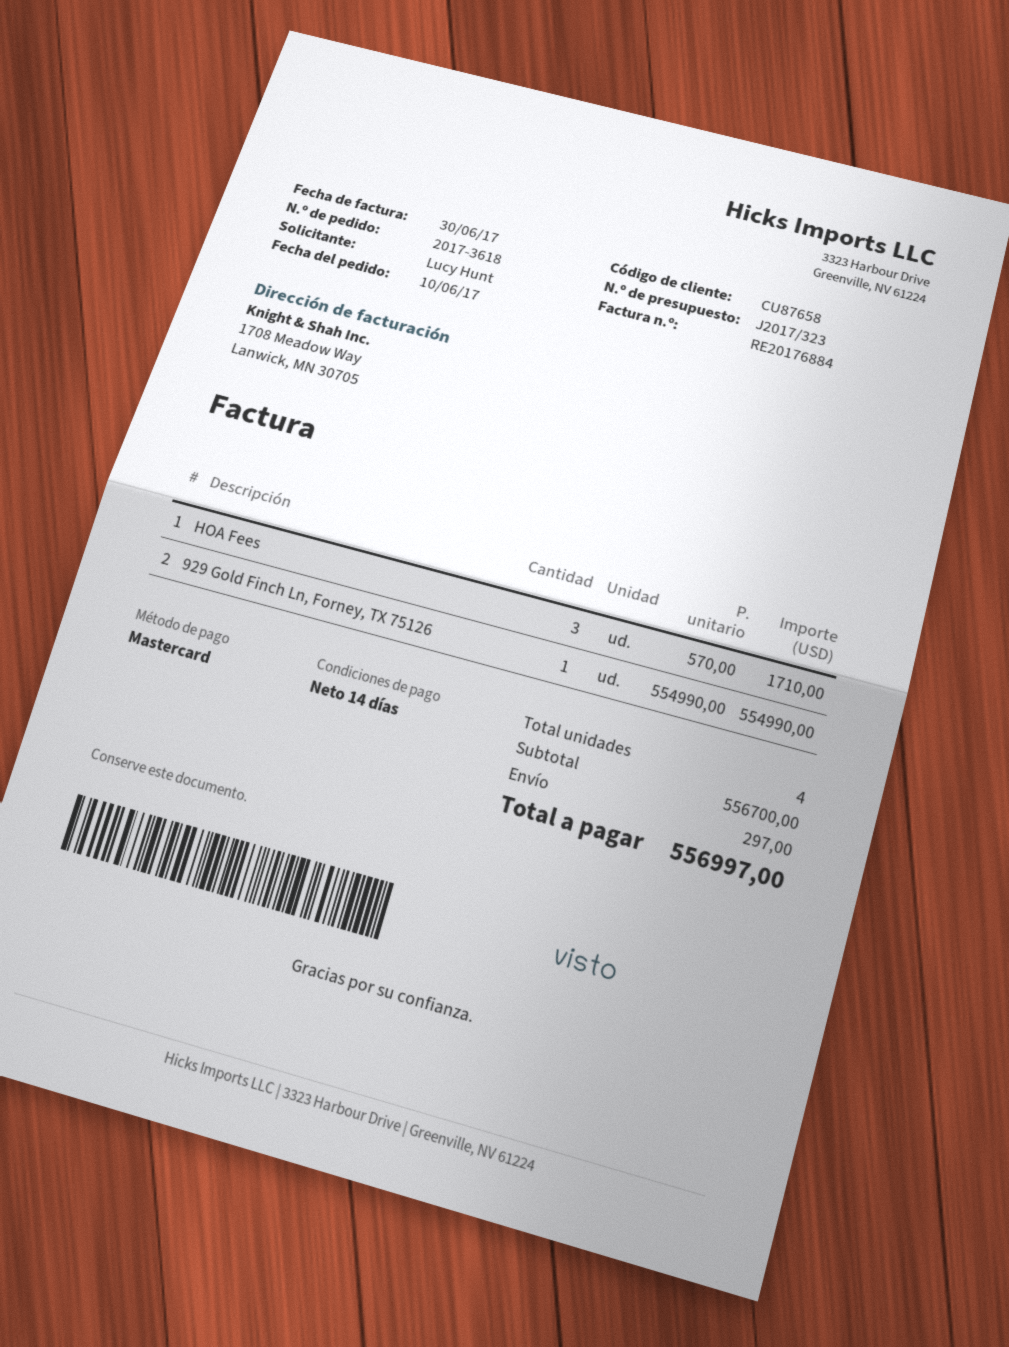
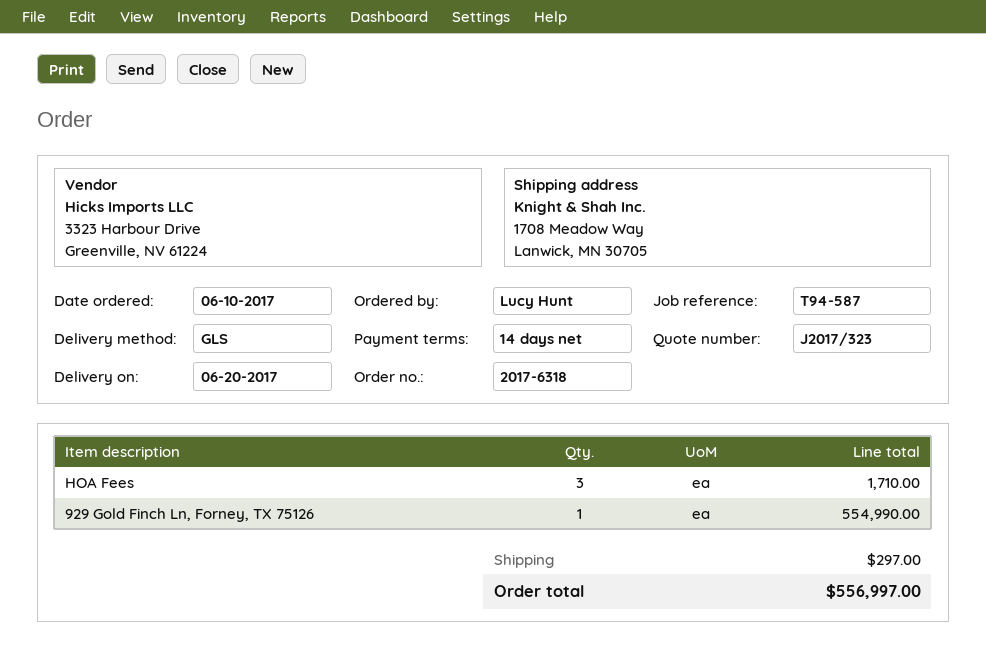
order number: 2017-3618 -> 2017-6318

